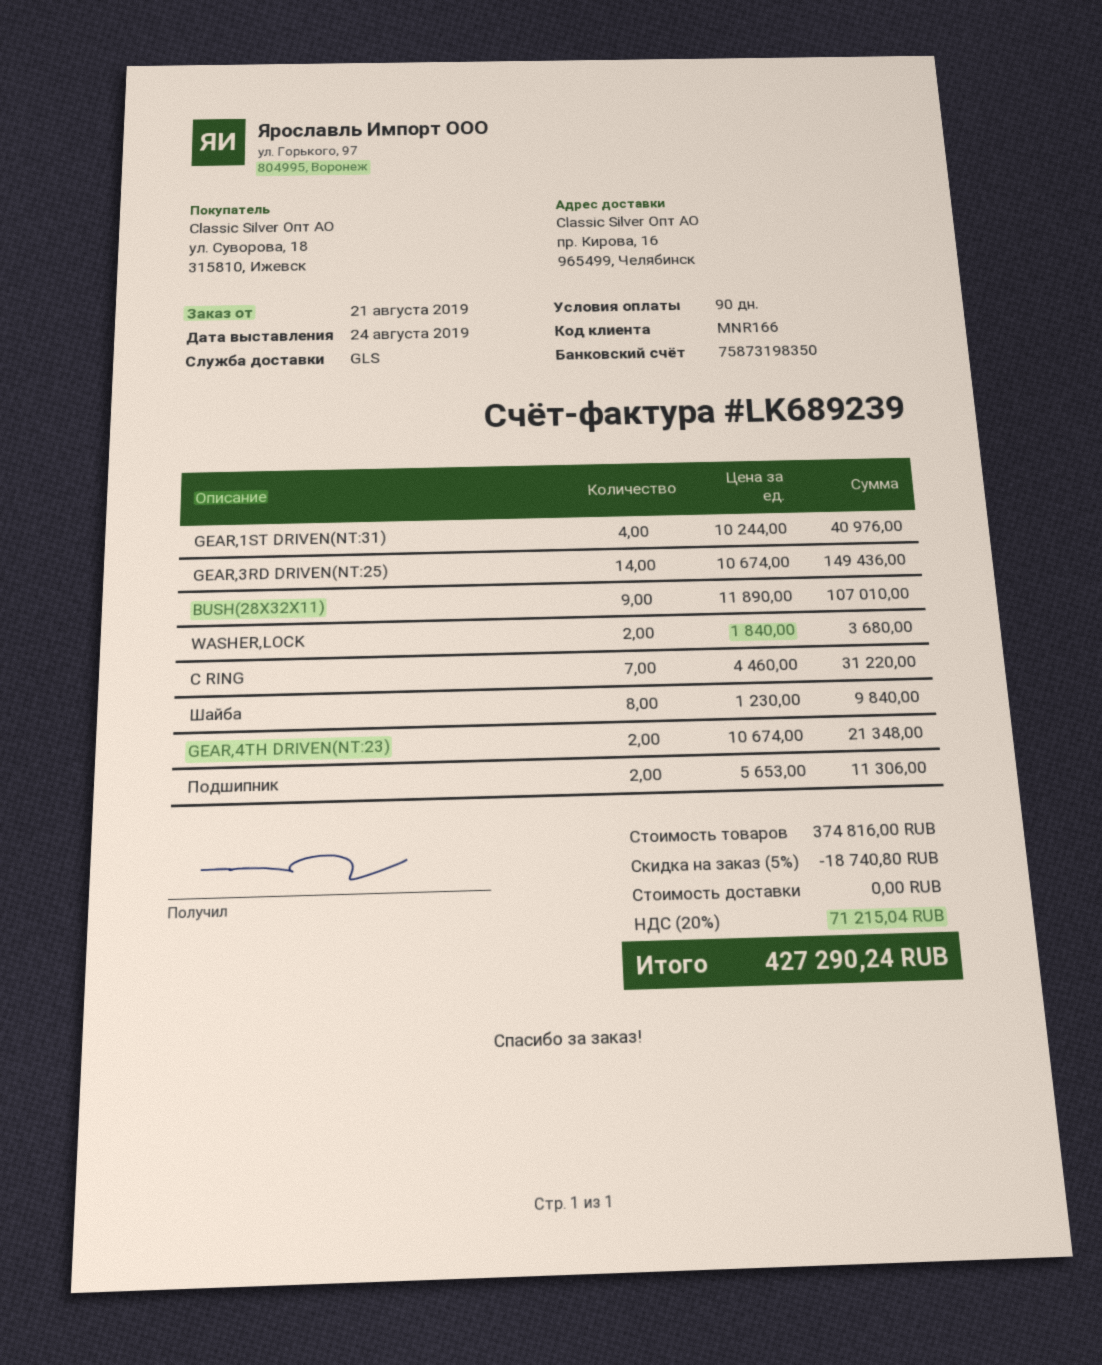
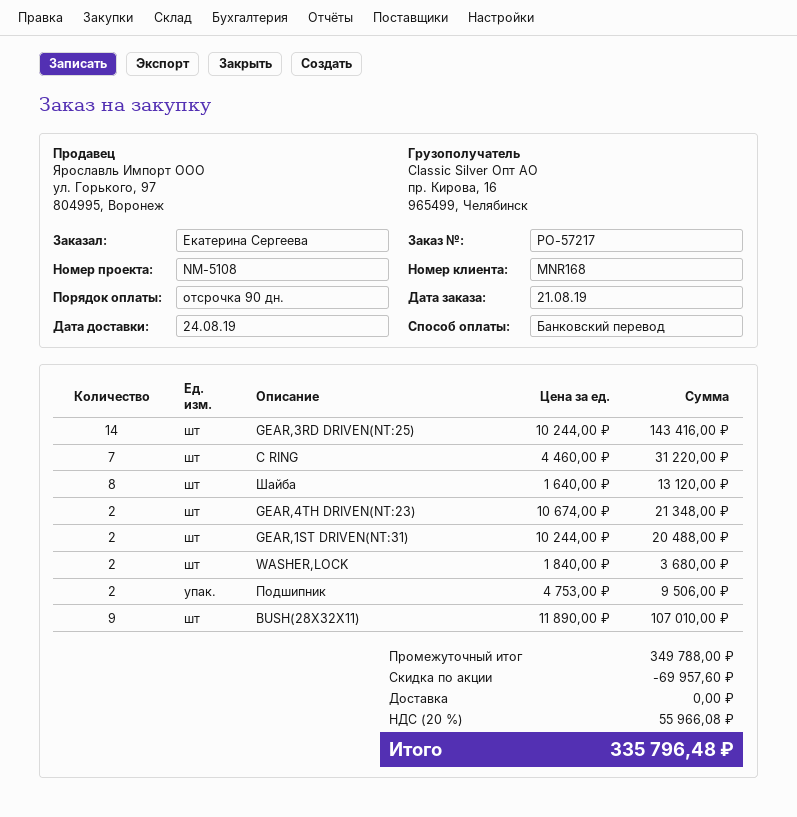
customer number: MNR166 -> MNR168
GEAR,1ST DRIVEN(NT:31): 4 x 10244.00 = 40976.00 -> 2 x 10244.00 = 20488.00
GEAR,3RD DRIVEN(NT:25): 14 x 10674.00 = 149436.00 -> 14 x 10244.00 = 143416.00
Шайба: 8 x 1230.00 = 9840.00 -> 8 x 1640.00 = 13120.00
Подшипник: 2 x 5653.00 = 11306.00 -> 2 x 4753.00 = 9506.00
subtotal: 374816.00 -> 349788.00
discount: 18740.80 -> 69957.60
tax: 20% = 71215.04 -> 20% = 55966.08
total: 427290.24 -> 335796.48

